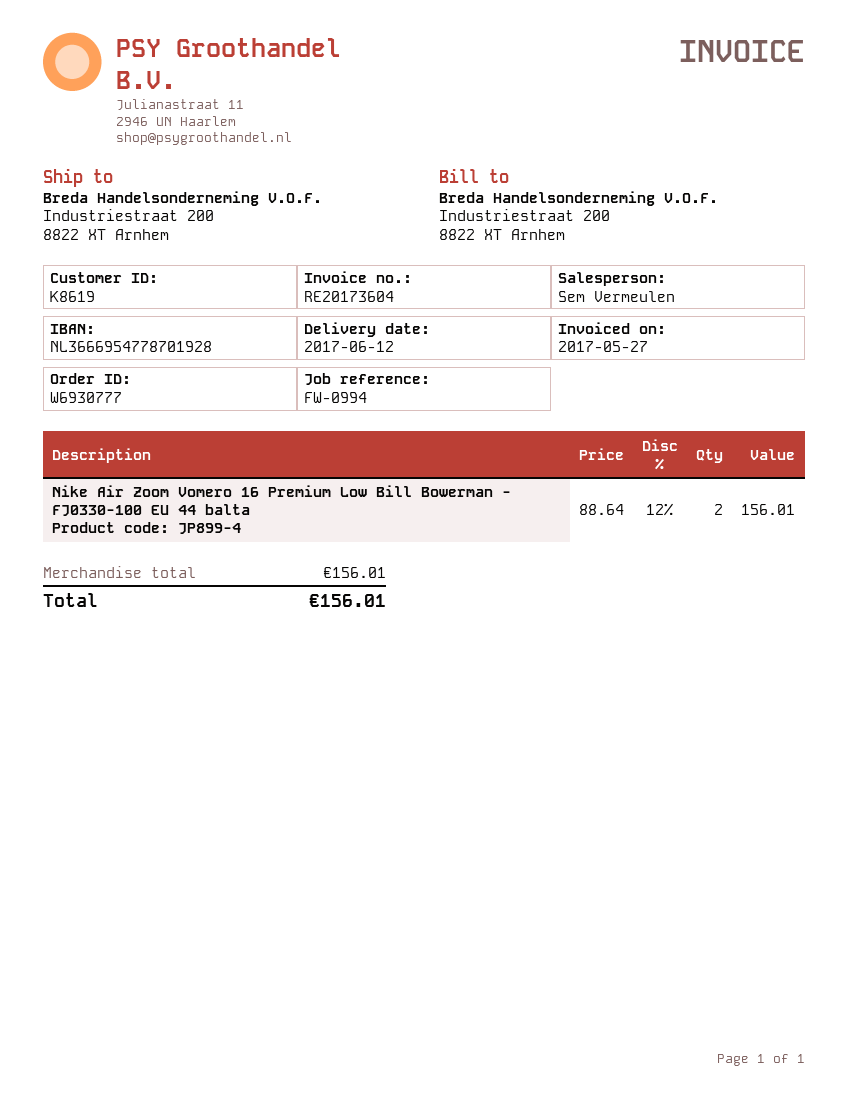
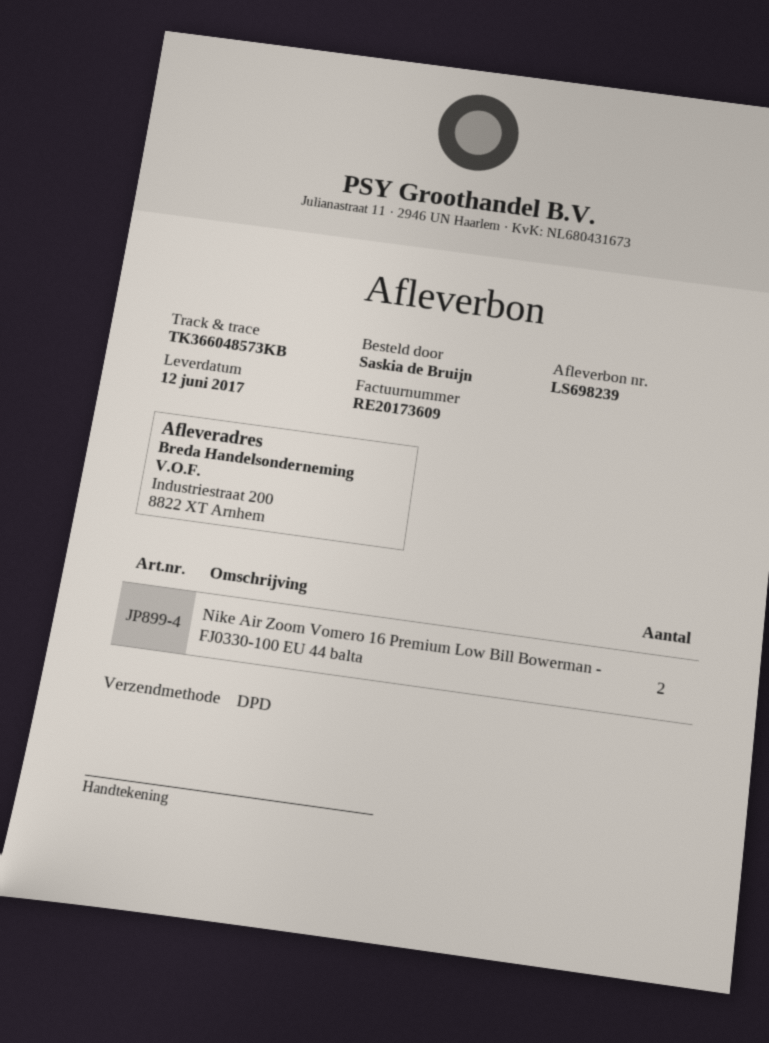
invoice number: RE20173604 -> RE20173609

